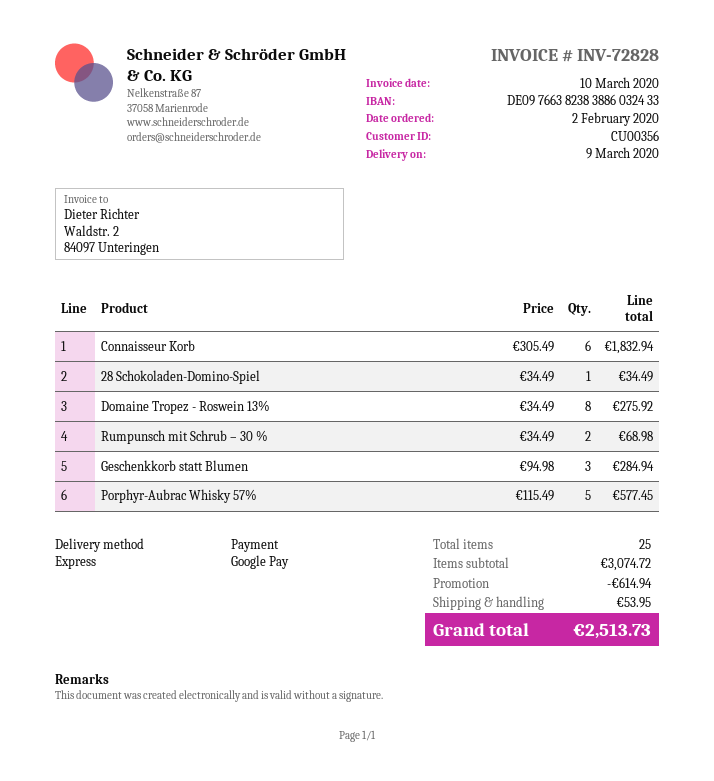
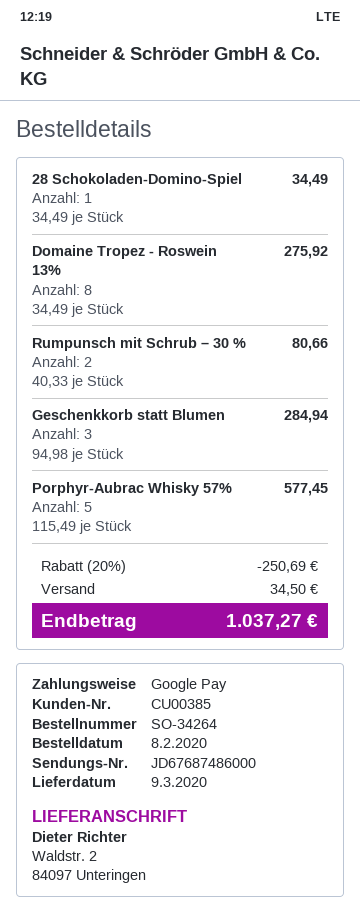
order date: 2020-02-02 -> 2020-02-08
customer number: CU00356 -> CU00385
Connaisseur Korb: 6 x 305.49 = 1832.94 -> none
Rumpunsch mit Schrub – 30 %: 2 x 34.49 = 68.98 -> 2 x 40.33 = 80.66
discount: 614.94 -> 250.69
shipping: 53.95 -> 34.50
total: 2513.73 -> 1037.27

